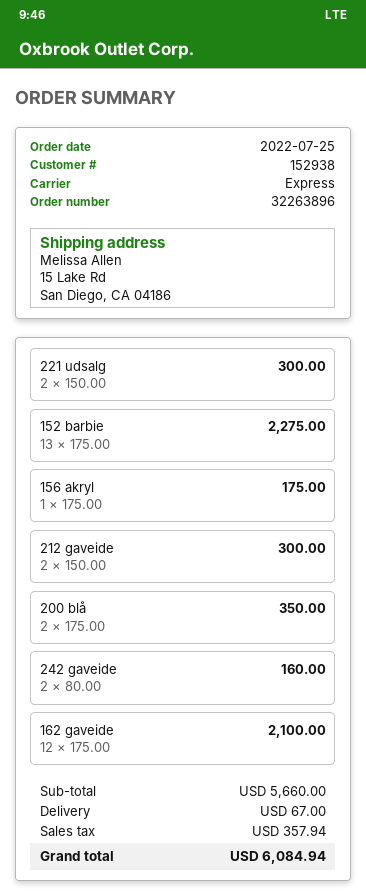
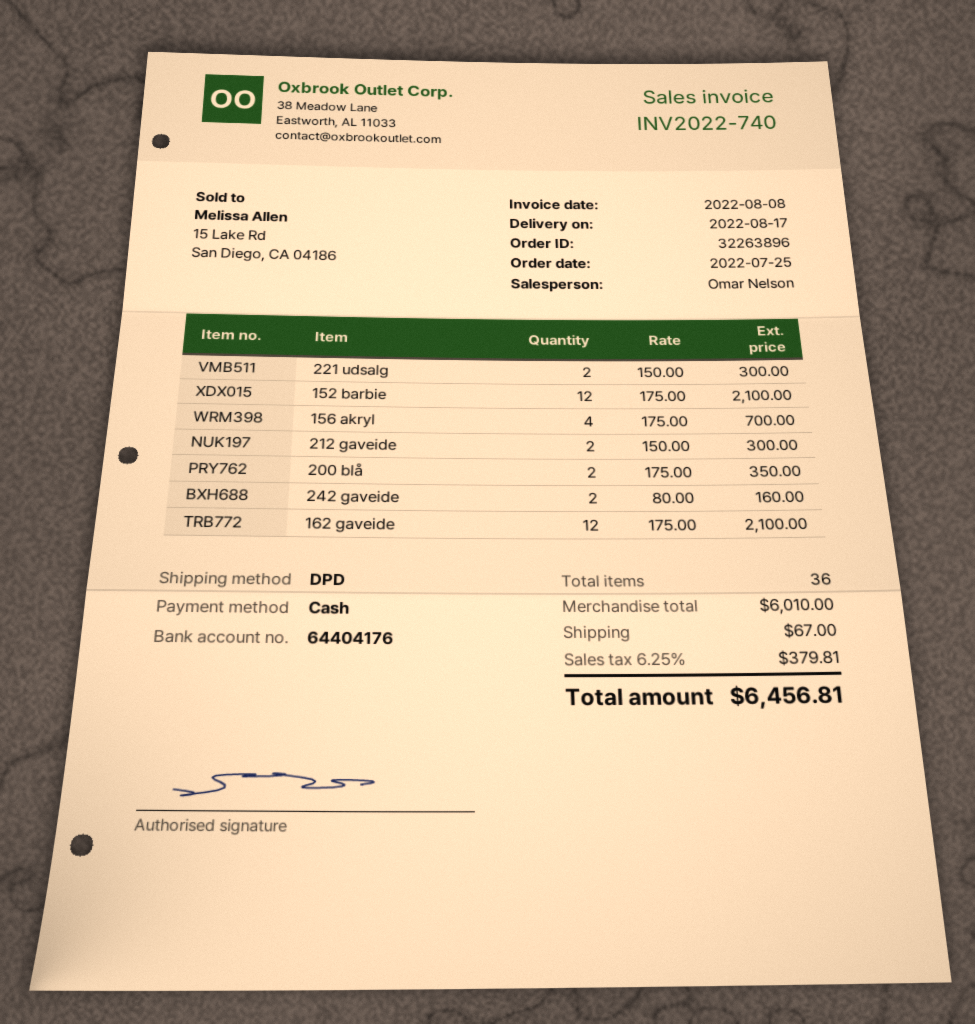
shipping method: express -> DPD
152 barbie: 13 x 175.00 = 2275.00 -> 12 x 175.00 = 2100.00
156 akryl: 1 x 175.00 = 175.00 -> 4 x 175.00 = 700.00
subtotal: 5660.00 -> 6010.00
tax: 357.94 -> 379.81
total: 6084.94 -> 6456.81

